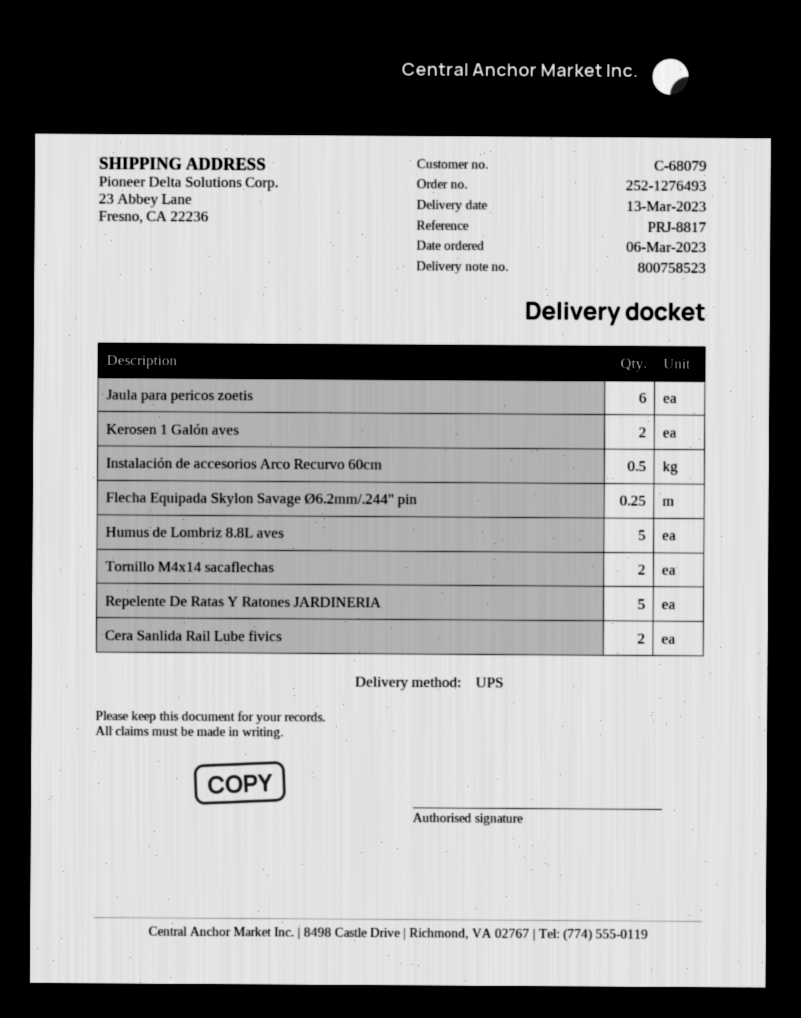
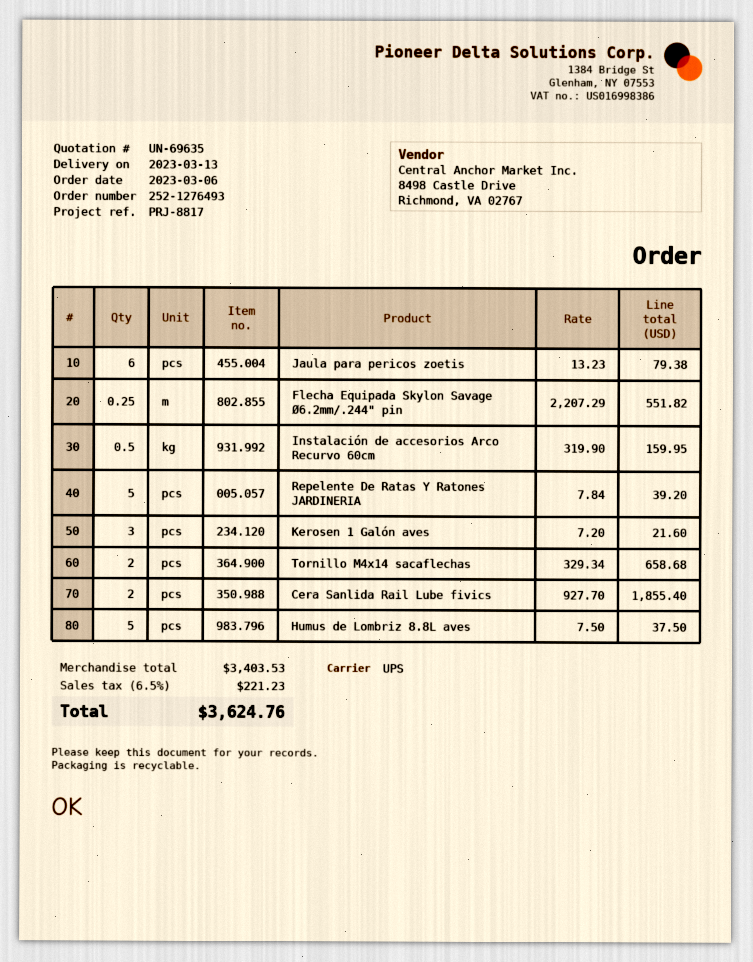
Kerosen 1 Galón aves: 2 -> 3

